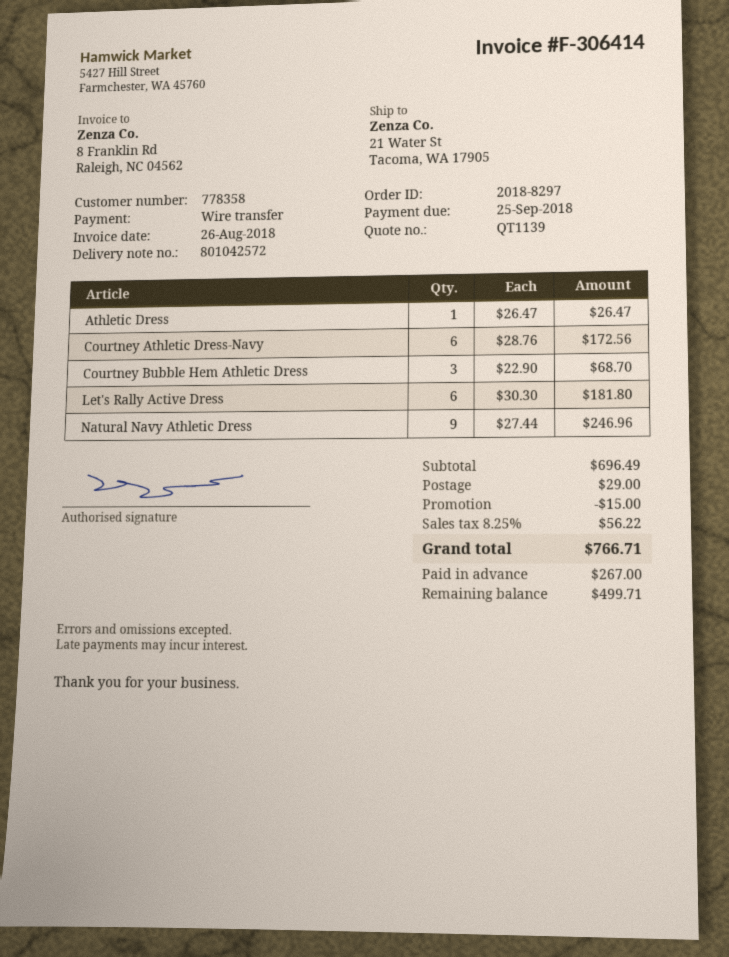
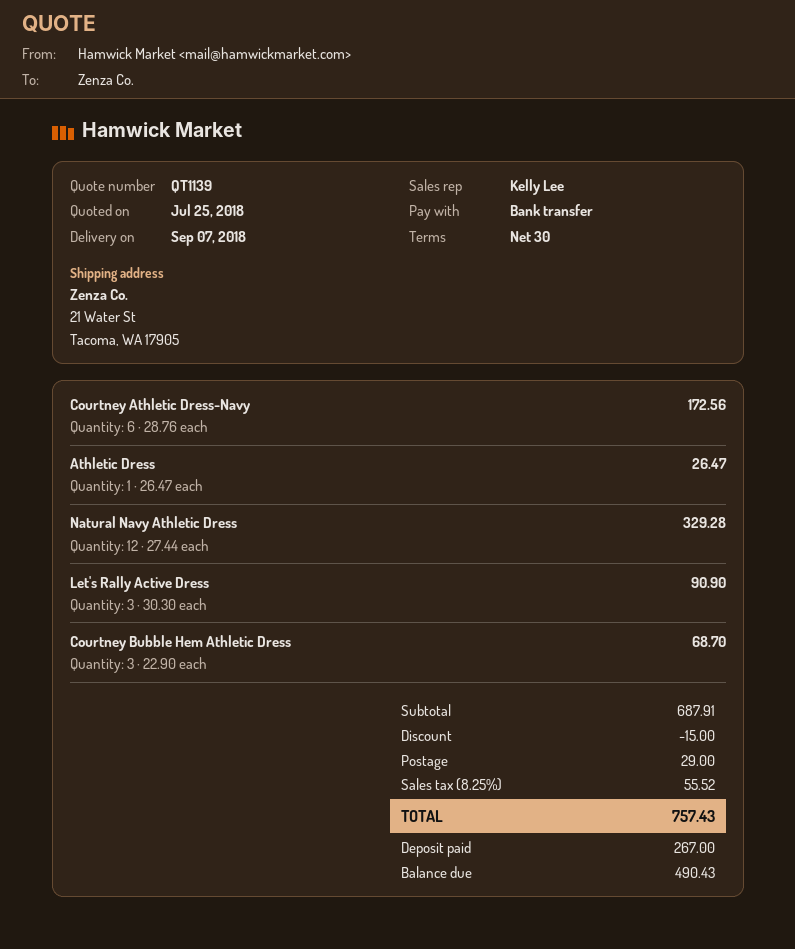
Let's Rally Active Dress: 6 x 30.30 = 181.80 -> 3 x 30.30 = 90.90
Natural Navy Athletic Dress: 9 x 27.44 = 246.96 -> 12 x 27.44 = 329.28
subtotal: 696.49 -> 687.91
tax: 8.25% = 56.22 -> 8.25% = 55.52
total: 766.71 -> 757.43
balance: 499.71 -> 490.43

